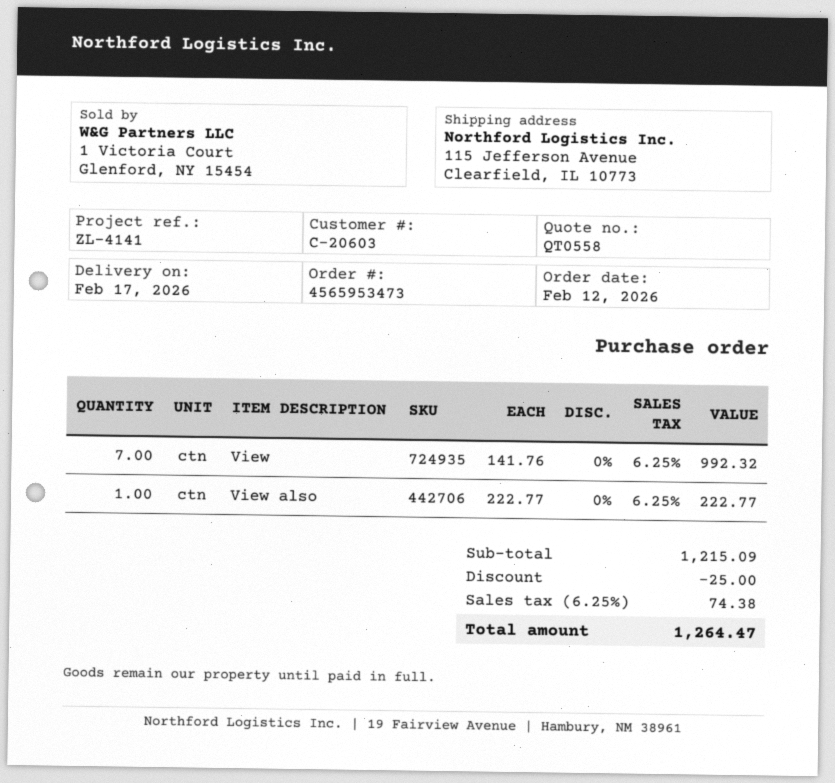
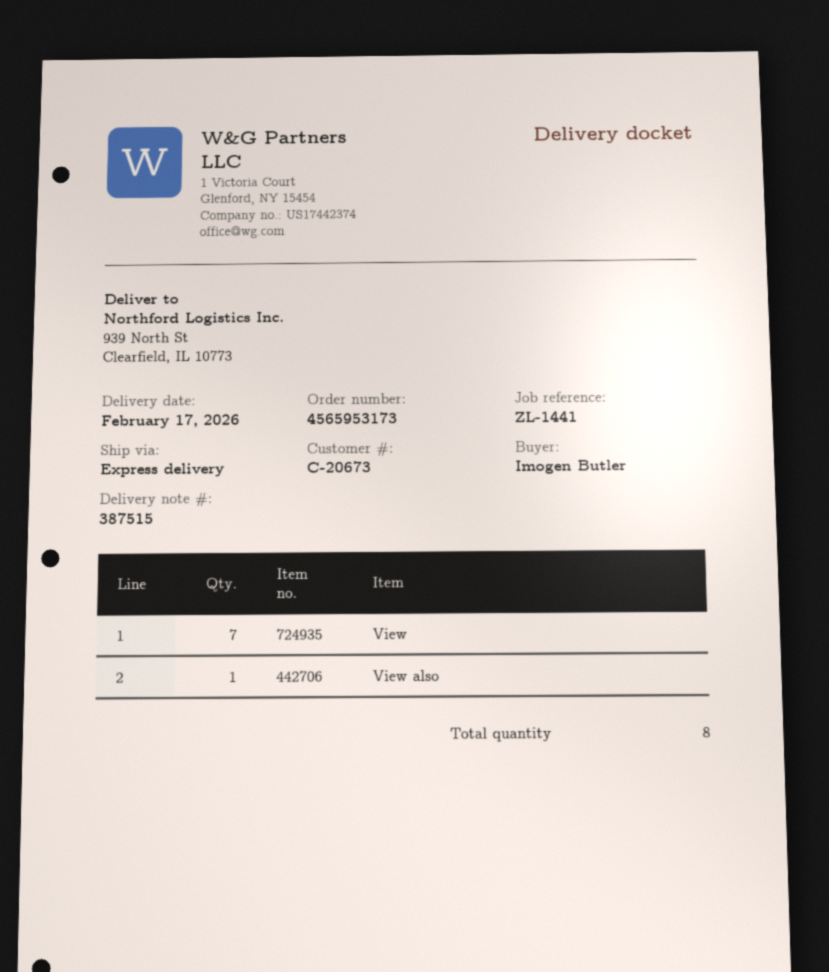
order number: 4565953473 -> 4565953173
customer number: C-20603 -> C-20673
reference: ZL-4141 -> ZL-1441
ship to: 115 Jefferson Avenue, Clearfield, IL 10773 -> 939 North St, Clearfield, IL 10773

